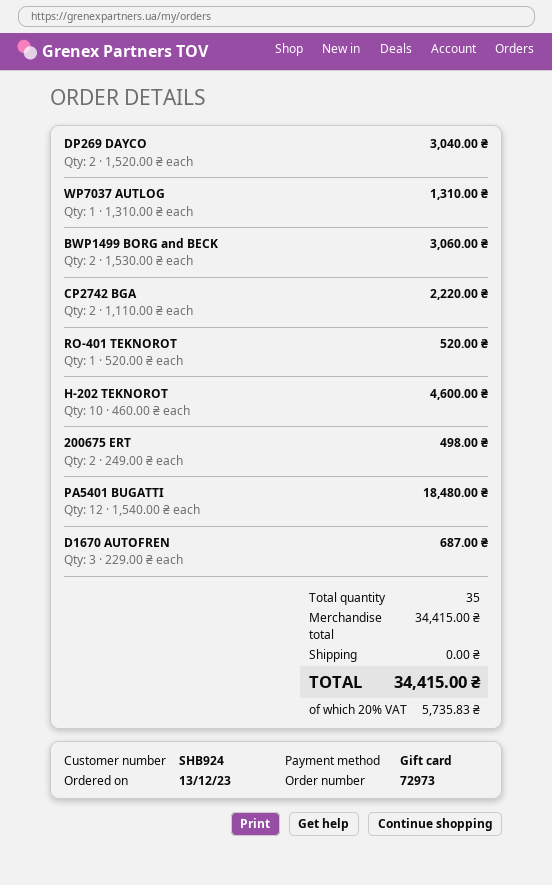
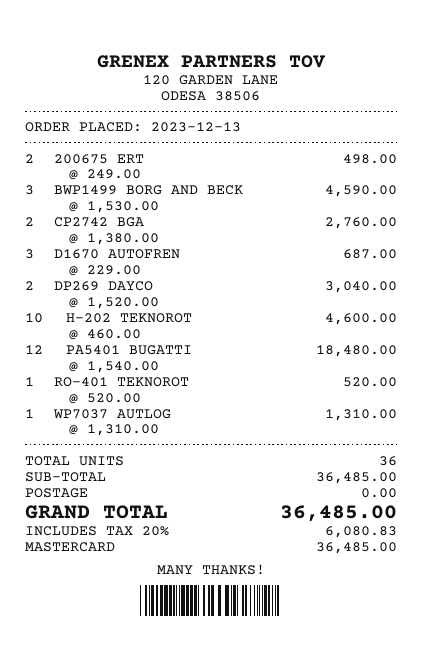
payment method: gift card -> Mastercard
BWP1499 BORG and BECK: 2 x 1530.00 = 3060.00 -> 3 x 1530.00 = 4590.00
CP2742 BGA: 2 x 1110.00 = 2220.00 -> 2 x 1380.00 = 2760.00
total quantity: 35 -> 36
subtotal: 34415.00 -> 36485.00
tax: 20% = 5735.83 -> 20% = 6080.83
total: 34415.00 -> 36485.00

